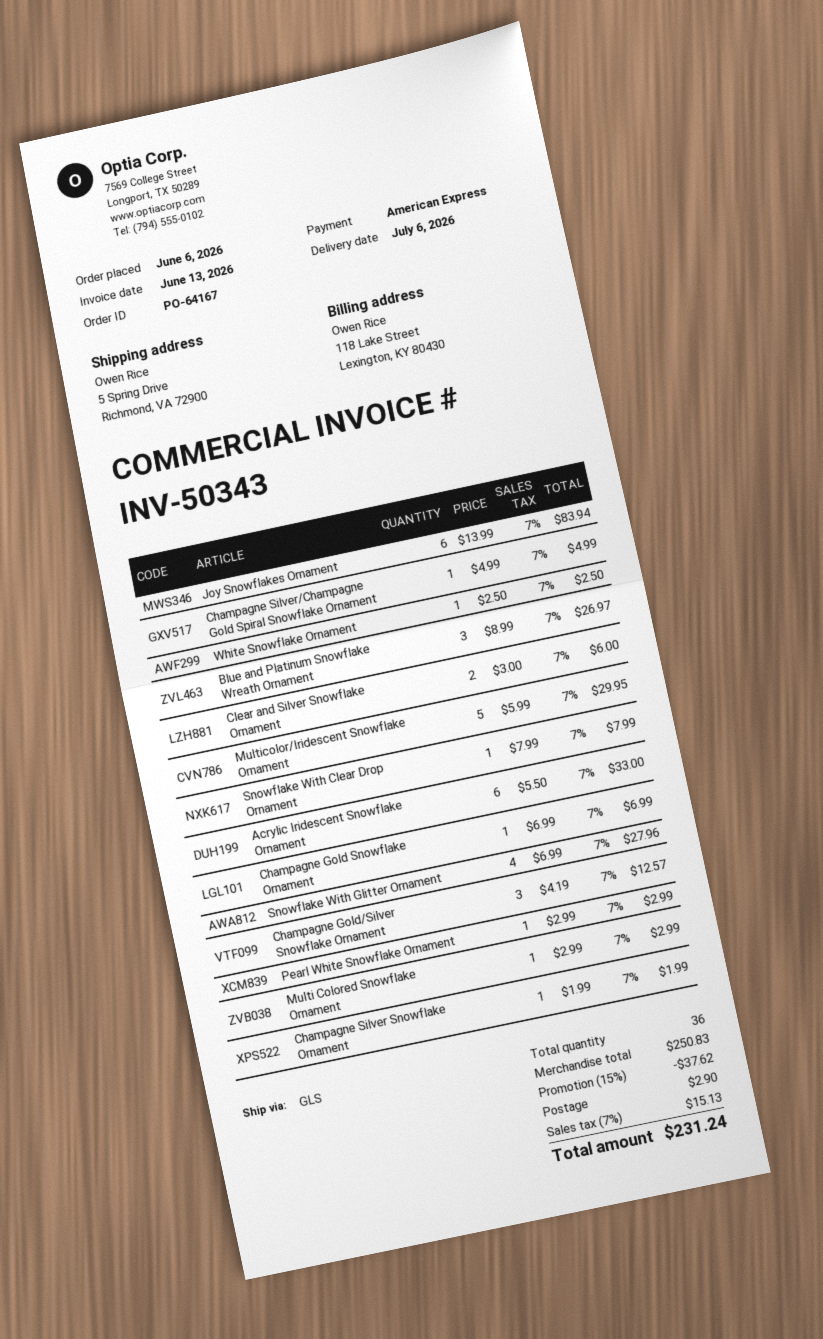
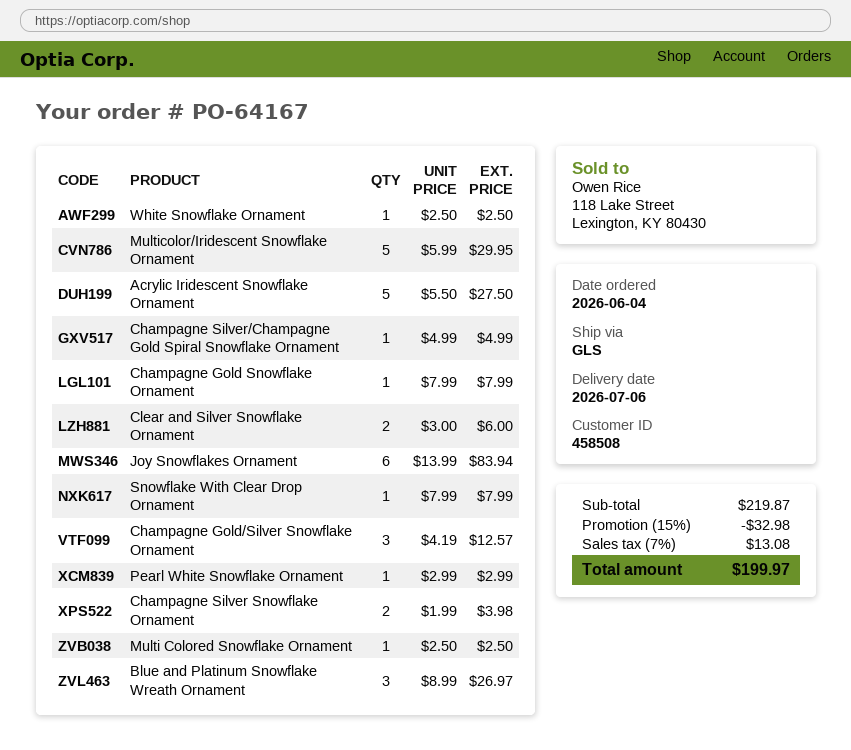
order date: 2026-06-06 -> 2026-06-04
Acrylic Iridescent Snowflake Ornament: 6 x 5.50 = 33.00 -> 5 x 5.50 = 27.50
Champagne Gold Snowflake Ornament: 1 x 6.99 = 6.99 -> 1 x 7.99 = 7.99
Snowflake With Glitter Ornament: 4 x 6.99 = 27.96 -> none
Multi Colored Snowflake Ornament: 1 x 2.99 = 2.99 -> 1 x 2.50 = 2.50
Champagne Silver Snowflake Ornament: 1 x 1.99 = 1.99 -> 2 x 1.99 = 3.98
subtotal: 250.83 -> 219.87
discount: 15% = 37.62 -> 15% = 32.98
shipping: 2.90 -> none
tax: 7% = 15.13 -> 7% = 13.08
total: 231.24 -> 199.97

